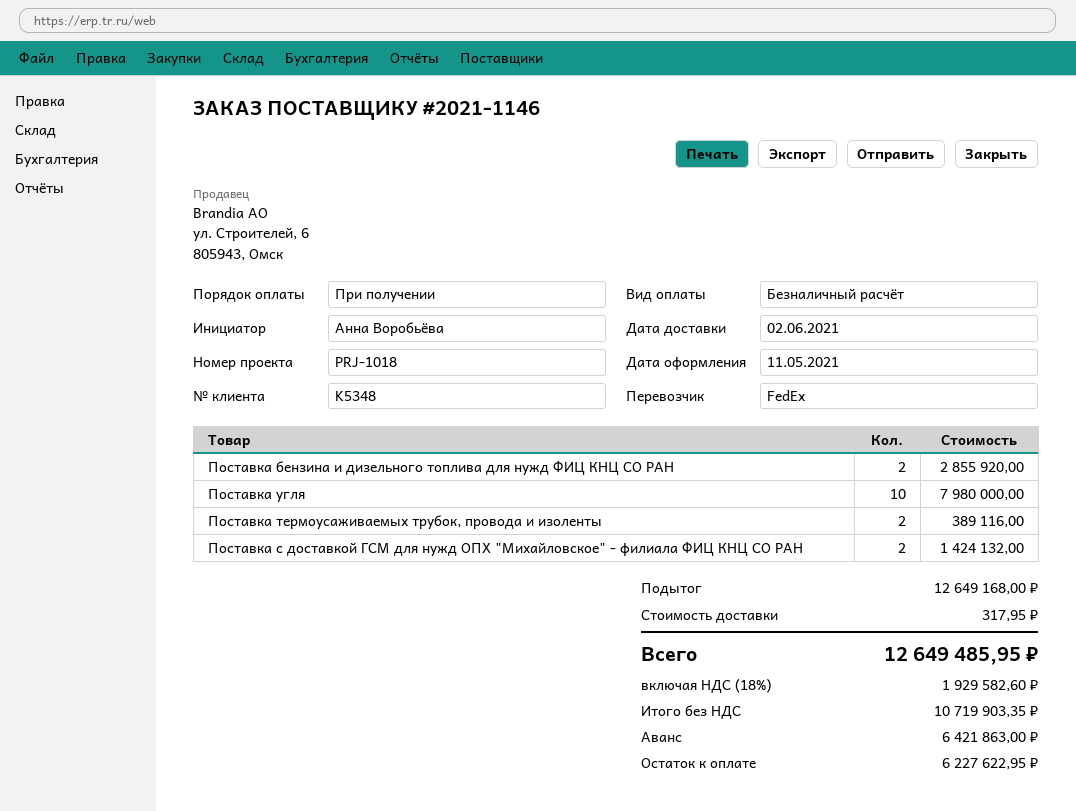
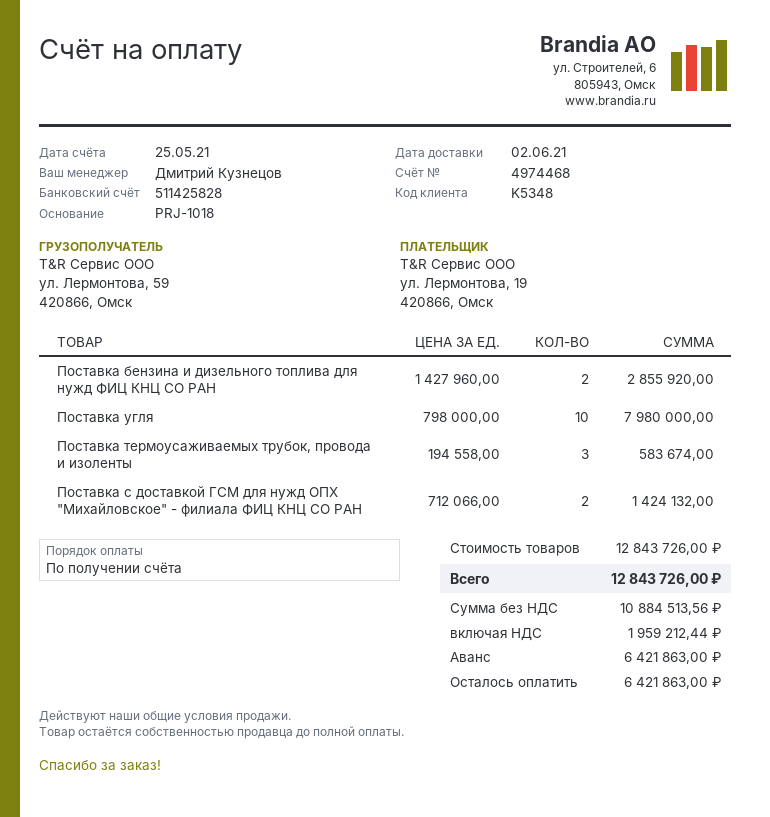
Поставка термоусаживаемых трубок, провода и изоленты: 2 for 389116.00 -> 3 for 583674.00
subtotal: 12649168.00 -> 12843726.00
shipping: 317.95 -> none
net: 10719903.35 -> 10884513.56
tax: 1929582.60 -> 1959212.44
total: 12649485.95 -> 12843726.00
balance: 6227622.95 -> 6421863.00

